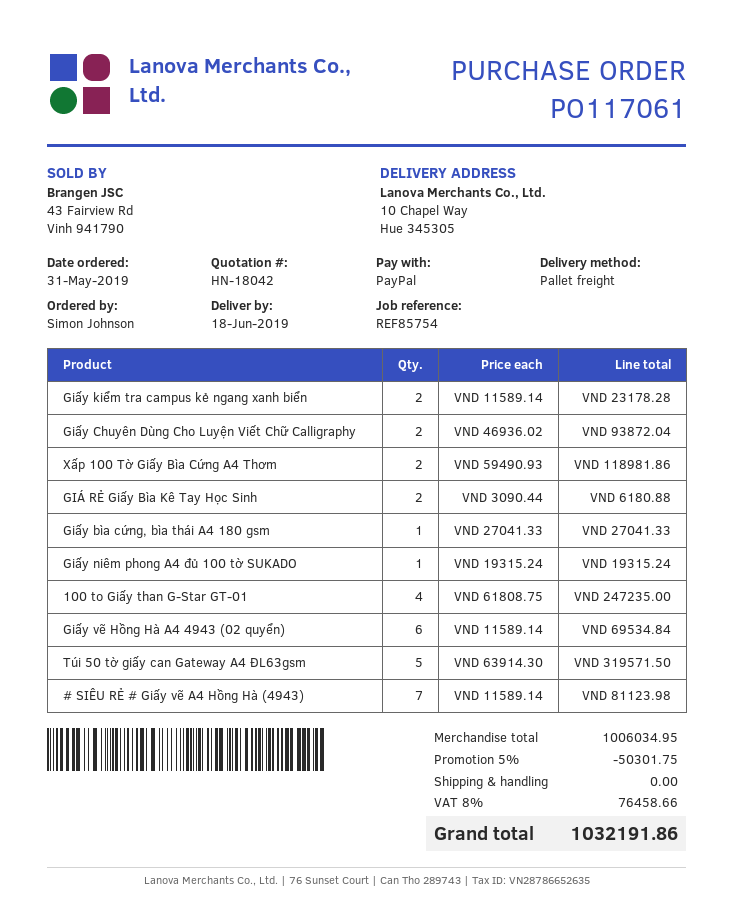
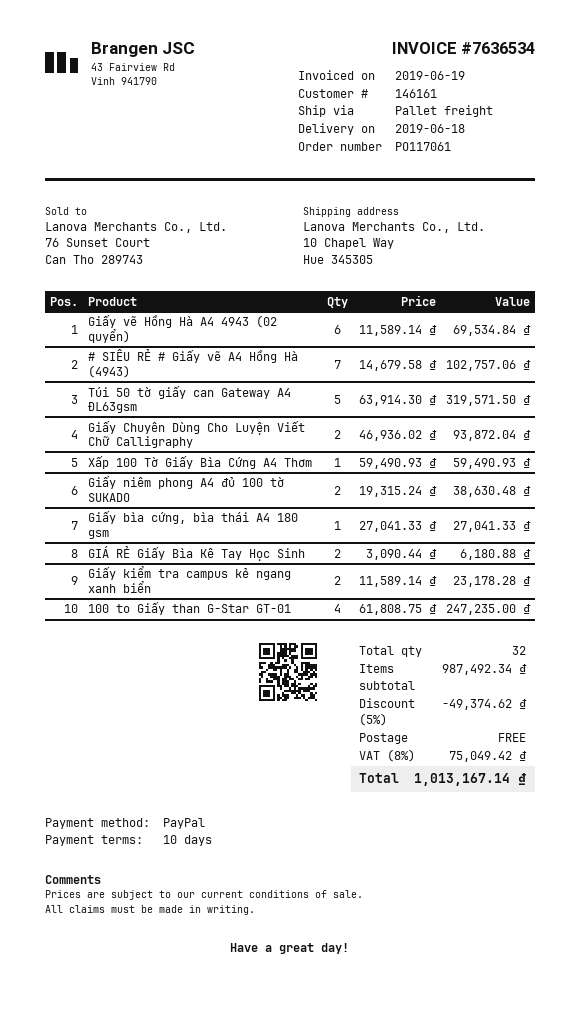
Xấp 100 Tờ Giấy Bìa Cứng A4 Thơm: 2 x 59490.93 = 118981.86 -> 1 x 59490.93 = 59490.93
Giấy niêm phong A4 đủ 100 tờ SUKADO: 1 x 19315.24 = 19315.24 -> 2 x 19315.24 = 38630.48
# SIÊU RẺ # Giấy vẽ A4 Hồng Hà (4943): 7 x 11589.14 = 81123.98 -> 7 x 14679.58 = 102757.06
subtotal: 1006034.95 -> 987492.34
discount: 5% = 50301.75 -> 5% = 49374.62
tax: 8% = 76458.66 -> 8% = 75049.42
total: 1032191.86 -> 1013167.14

